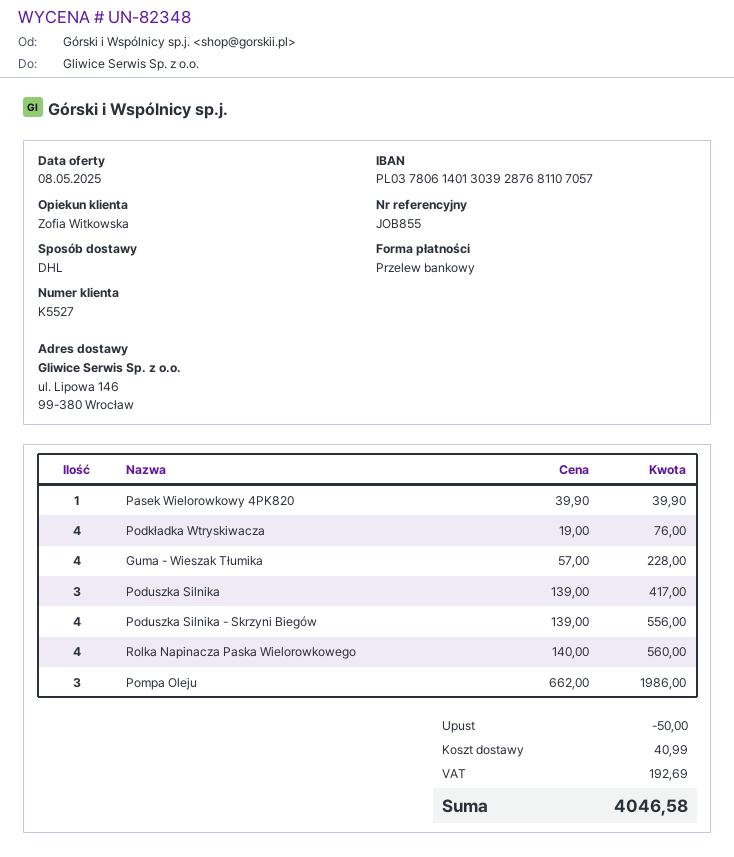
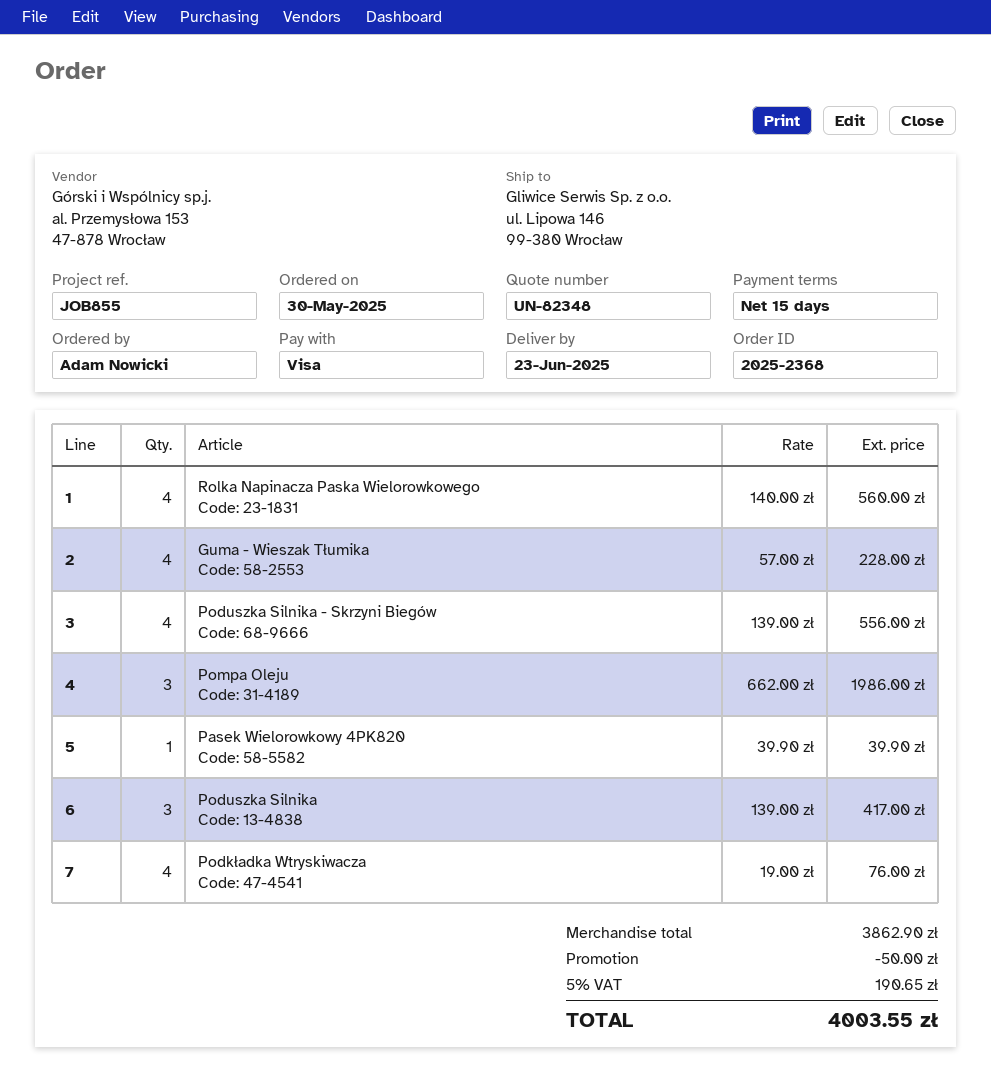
payment method: bank transfer -> Visa
shipping: 40.99 -> none
tax: 192.69 -> 190.65
total: 4046.58 -> 4003.55

